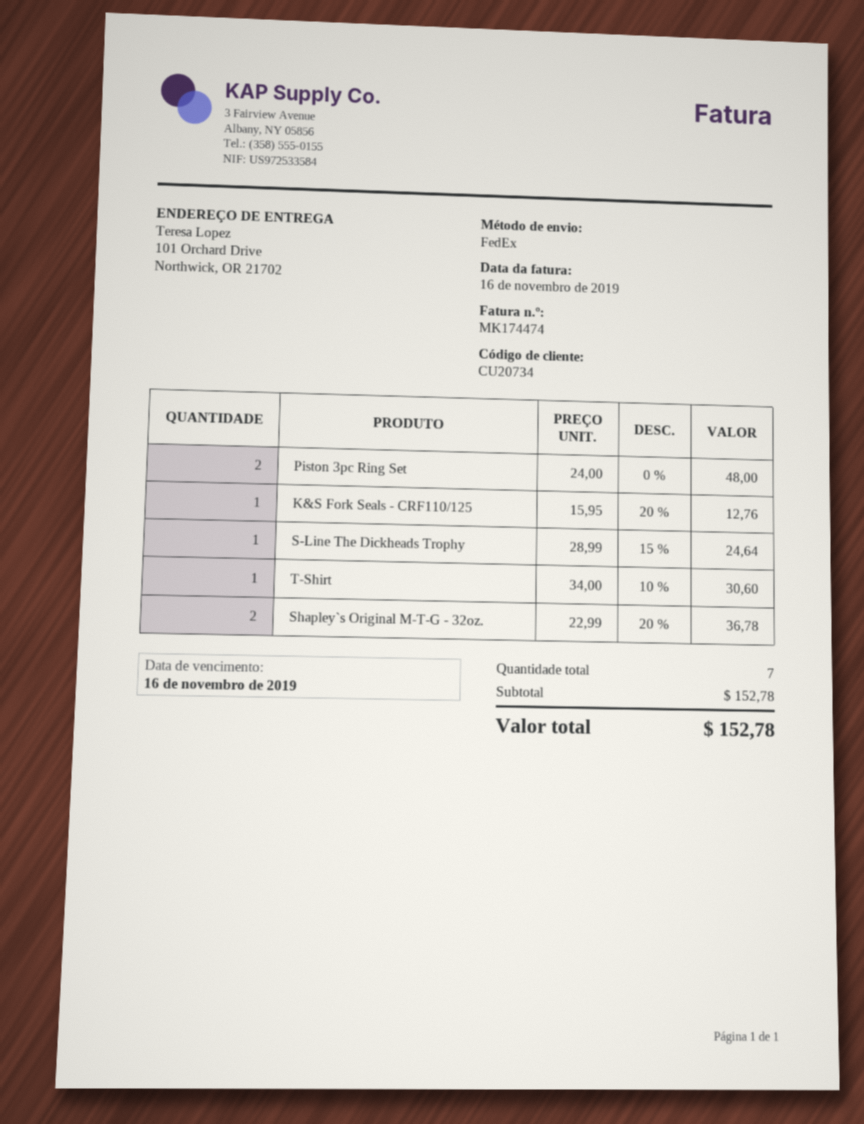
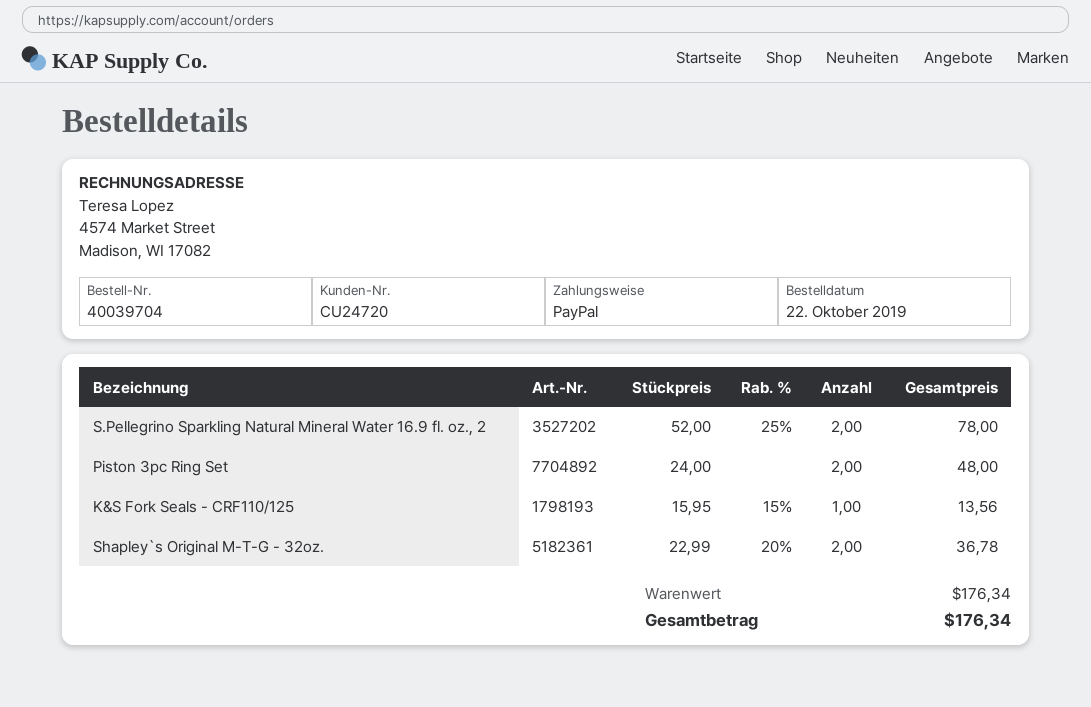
customer number: CU20734 -> CU24720
K&S Fork Seals - CRF110/125: 1 x 15.95 - 20% = 12.76 -> 1 x 15.95 - 15% = 13.56
S-Line The Dickheads Trophy: 1 x 28.99 - 15% = 24.64 -> none
T-Shirt: 1 x 34.00 - 10% = 30.60 -> none
S.Pellegrino Sparkling Natural Mineral Water 16.9 fl. oz., 2: none -> 2 x 52.00 - 25% = 78.00
subtotal: 152.78 -> 176.34
total: 152.78 -> 176.34

